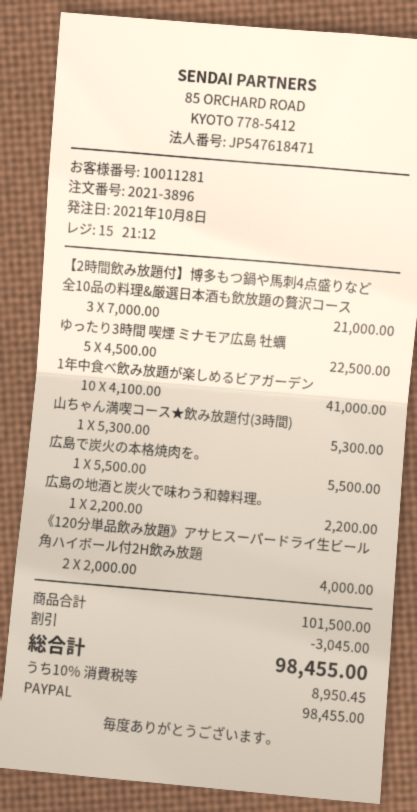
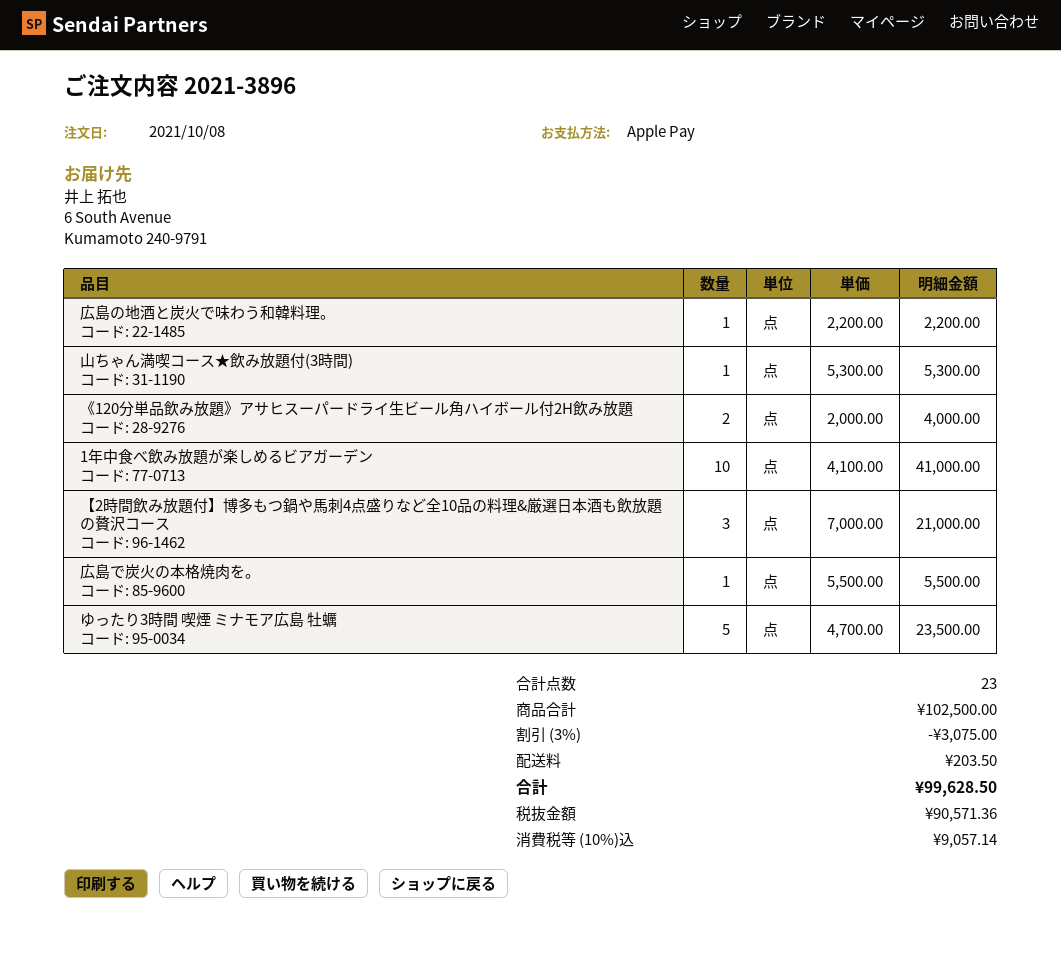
payment method: PayPal -> Apple Pay
ゆったり3時間 喫煙 ミナモア広島 牡蠣: 5 x 4500.00 = 22500.00 -> 5 x 4700.00 = 23500.00
subtotal: 101500.00 -> 102500.00
discount: 3045.00 -> 3075.00
shipping: none -> 203.50
tax: 10% = 8950.45 -> 10% = 9057.14
total: 98455.00 -> 99628.50

